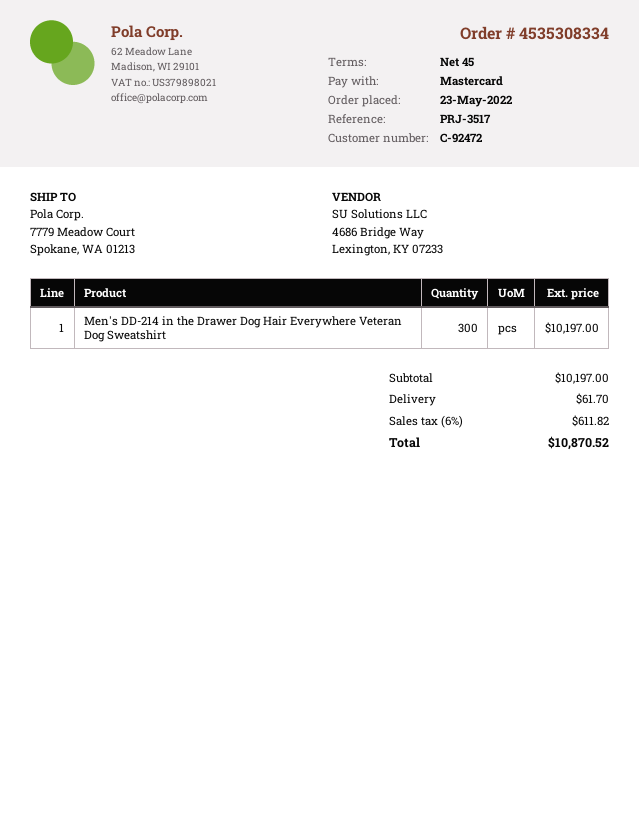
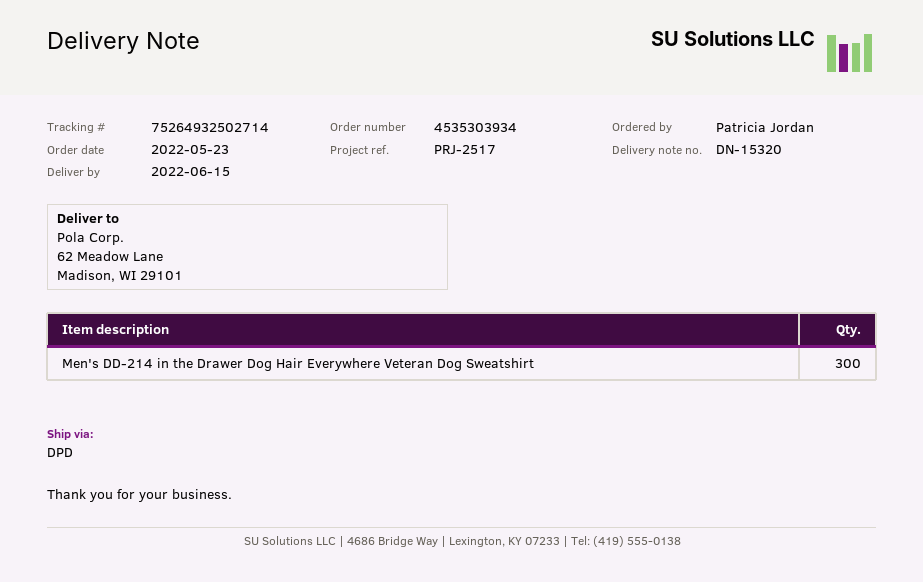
order number: 4535308334 -> 4535303934
reference: PRJ-3517 -> PRJ-2517
ship to: 7779 Meadow Court, Spokane, WA 01213 -> 62 Meadow Lane, Madison, WI 29101

